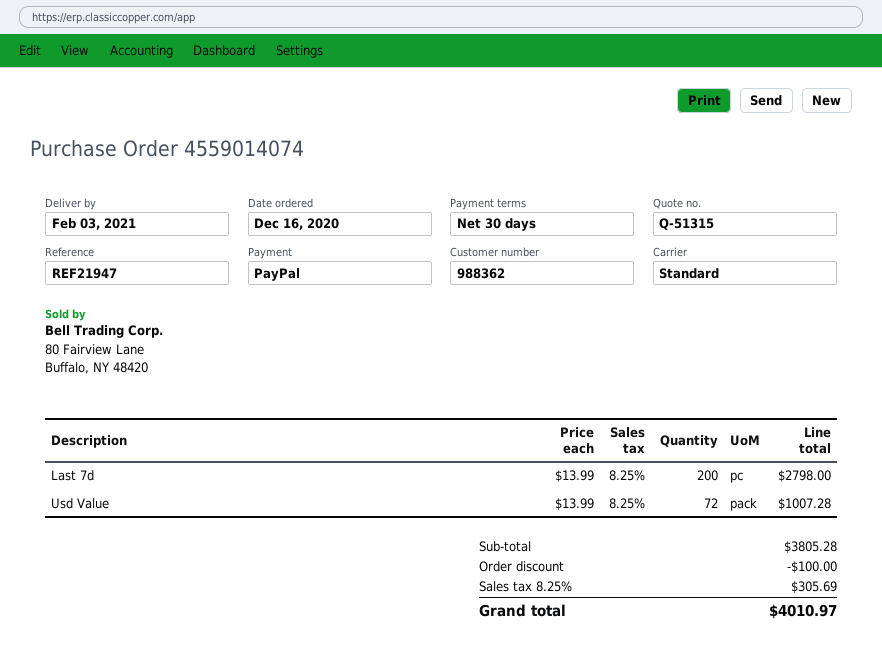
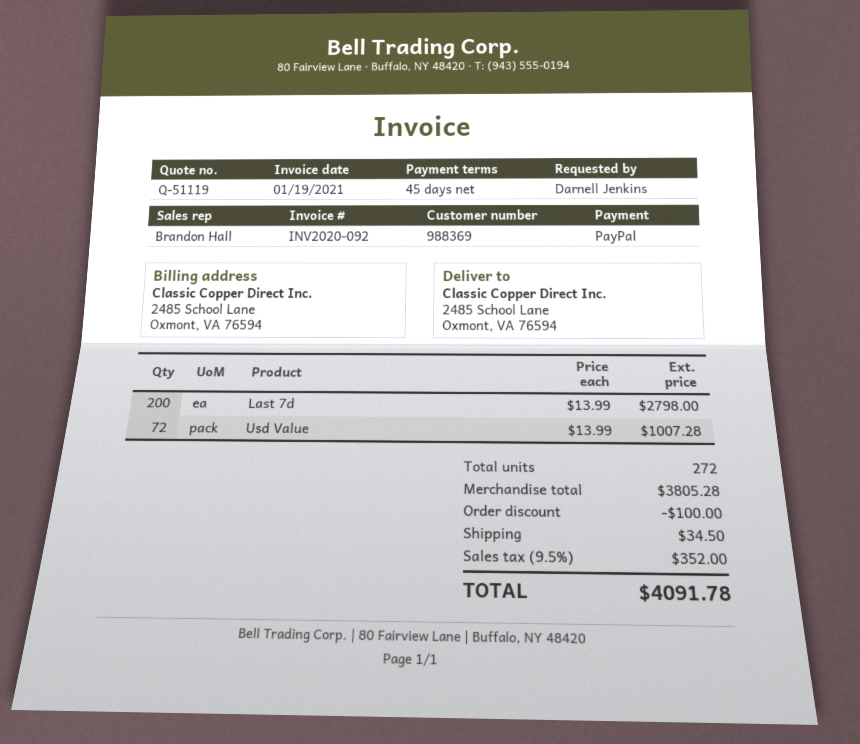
quote number: Q-51315 -> Q-51119
payment terms: 30 days -> 45 days
customer number: 988362 -> 988369
shipping: none -> 34.50
tax: 8.25% = 305.69 -> 9.5% = 352.00
total: 4010.97 -> 4091.78

